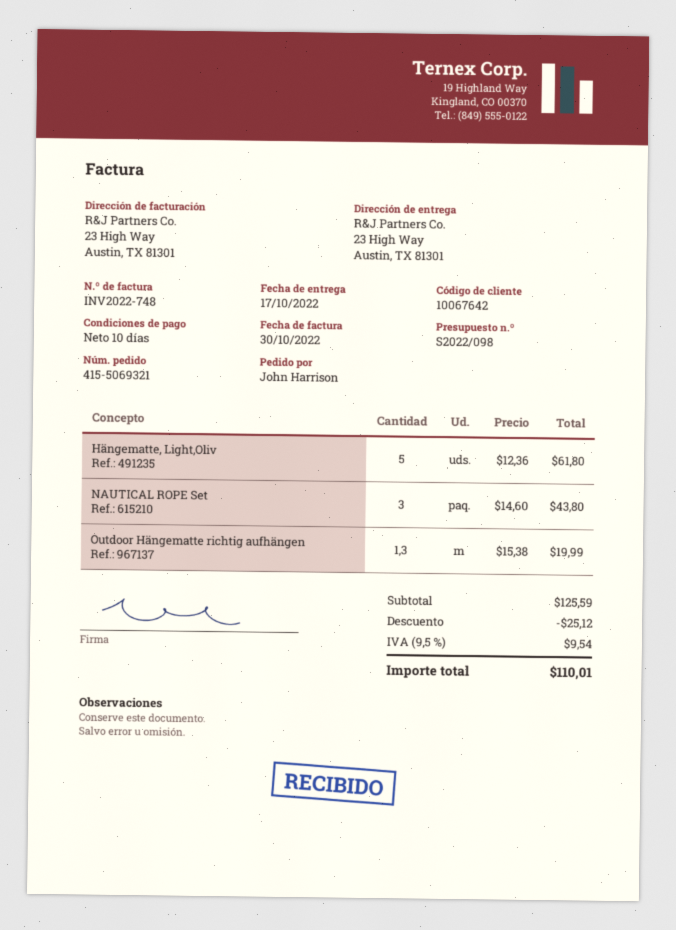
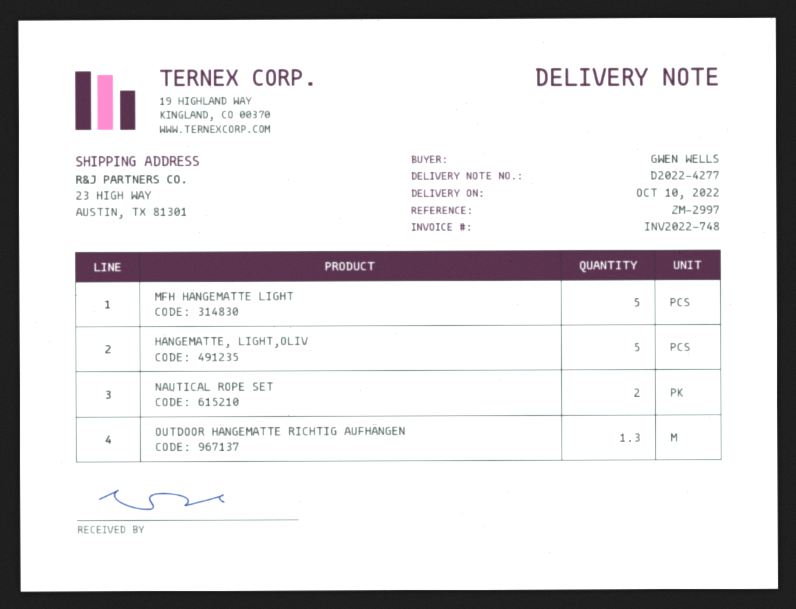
delivery date: 2022-10-17 -> 2022-10-10
ordered by: John Harrison -> GWEN WELLS
NAUTICAL ROPE Set: 3 -> 2
MFH HÄNGEMATTE LIGHT: none -> 5

